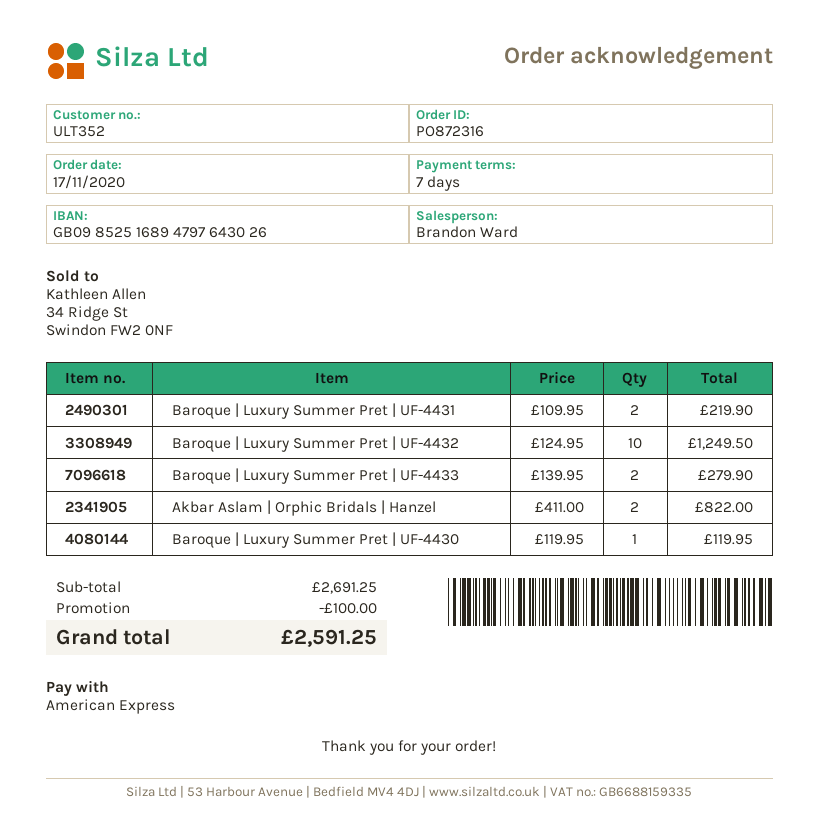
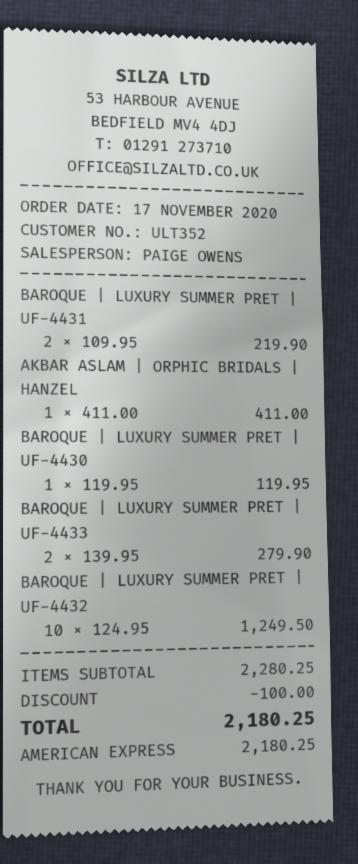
sales rep: Brandon Ward -> PAIGE OWENS
Akbar Aslam | Orphic Bridals | Hanzel: 2 x 411.00 = 822.00 -> 1 x 411.00 = 411.00
subtotal: 2691.25 -> 2280.25
total: 2591.25 -> 2180.25

